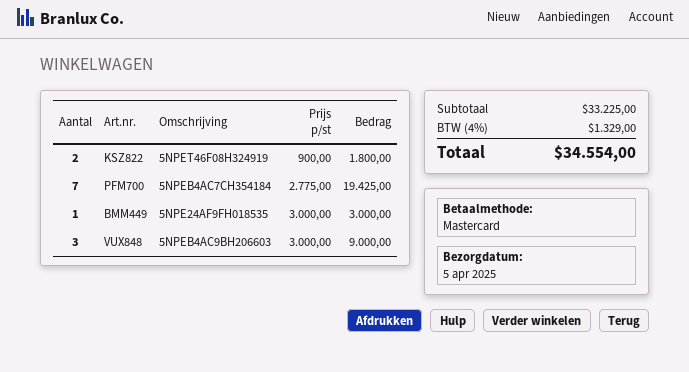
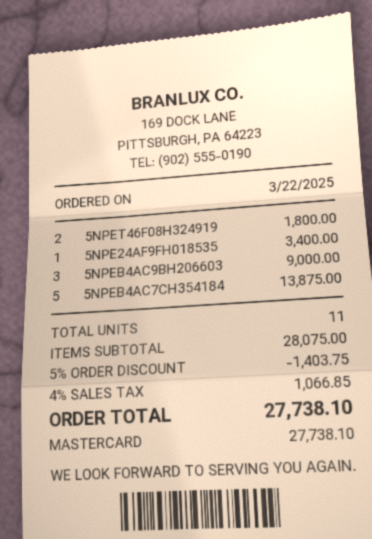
5NPEB4AC7CH354184: 7 for 19425.00 -> 5 for 13875.00
5NPE24AF9FH018535: 1 for 3000.00 -> 1 for 3400.00
subtotal: 33225.00 -> 28075.00
discount: none -> 5% = 1403.75
tax: 4% = 1329.00 -> 4% = 1066.85
total: 34554.00 -> 27738.10

